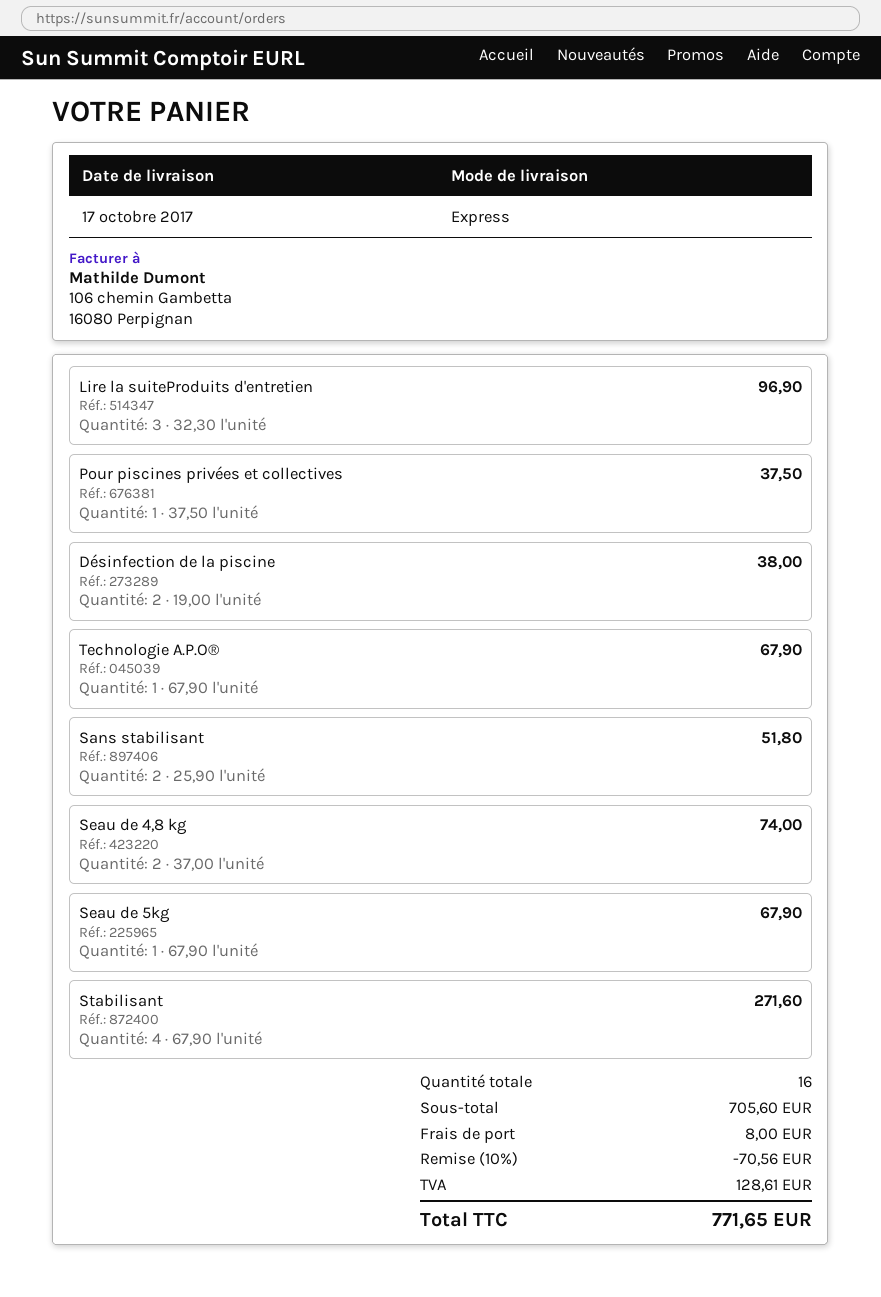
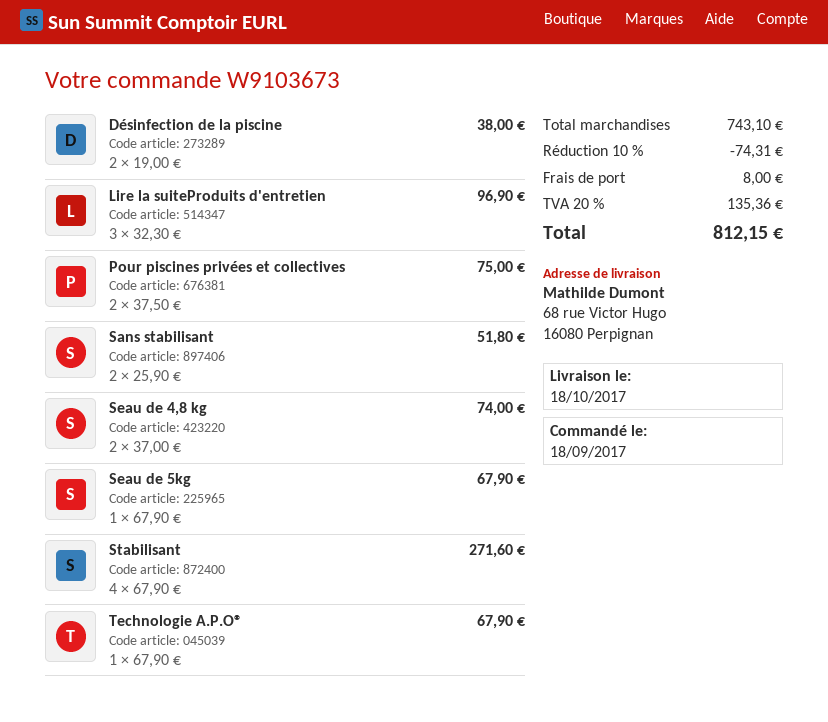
delivery date: 2017-10-17 -> 2017-10-18
Pour piscines privées et collectives: 1 x 37.50 = 37.50 -> 2 x 37.50 = 75.00
subtotal: 705.60 -> 743.10
discount: 10% = 70.56 -> 10% = 74.31
tax: 128.61 -> 135.36
total: 771.65 -> 812.15

